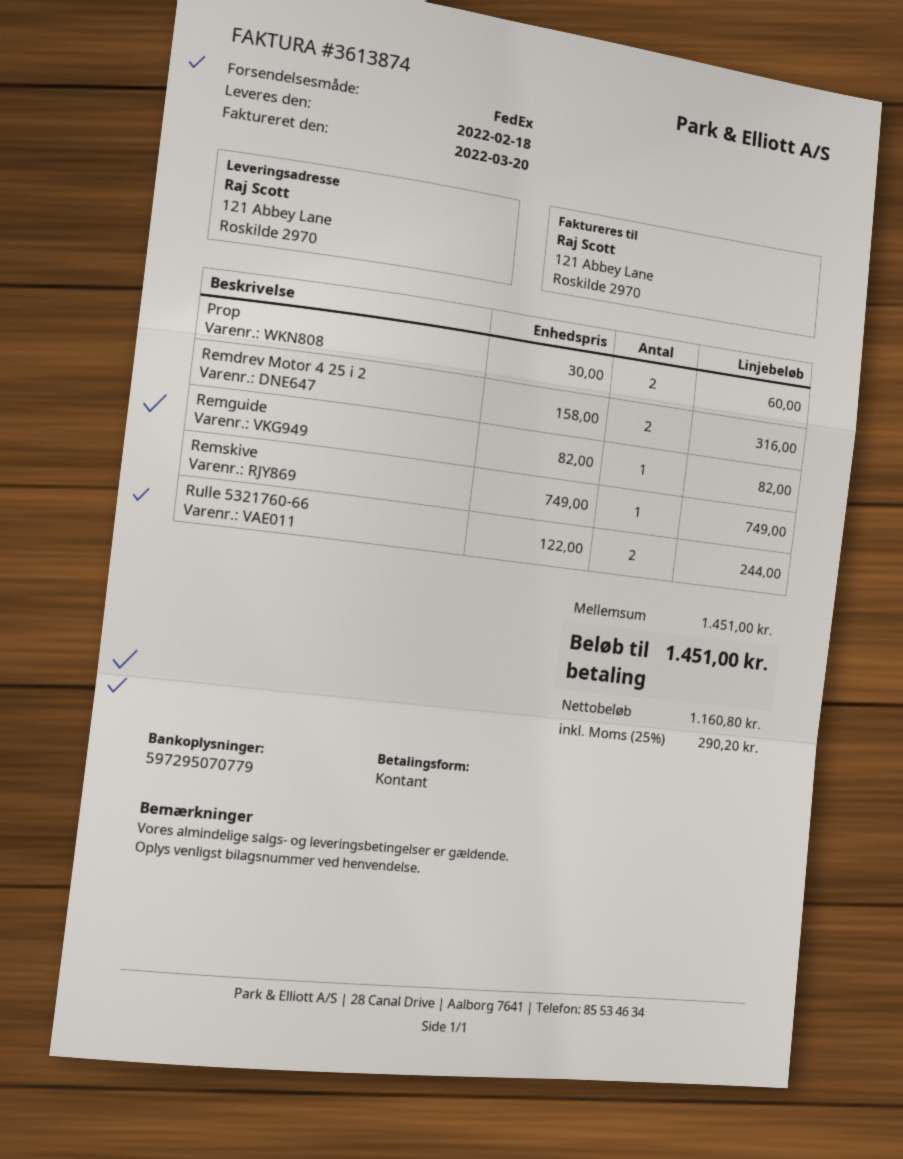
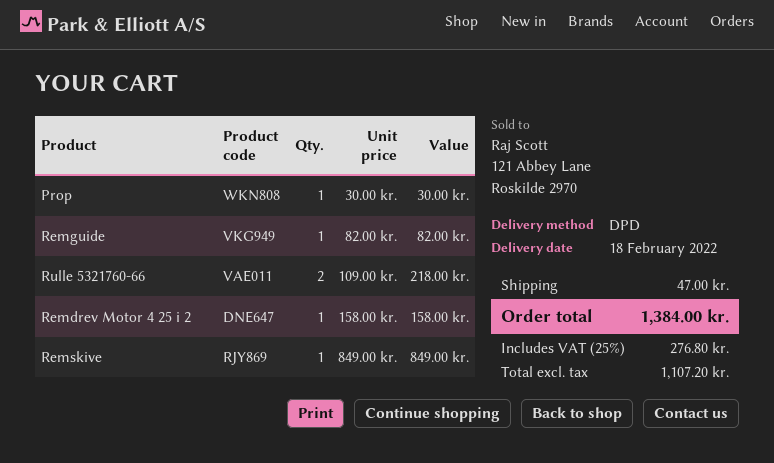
shipping method: FedEx -> DPD
Prop: 2 x 30.00 = 60.00 -> 1 x 30.00 = 30.00
Remdrev Motor 4 25 i 2: 2 x 158.00 = 316.00 -> 1 x 158.00 = 158.00
Remskive: 1 x 749.00 = 749.00 -> 1 x 849.00 = 849.00
Rulle 5321760-66: 2 x 122.00 = 244.00 -> 2 x 109.00 = 218.00
shipping: none -> 47.00
net: 1160.80 -> 1107.20
tax: 25% = 290.20 -> 25% = 276.80
total: 1451.00 -> 1384.00

